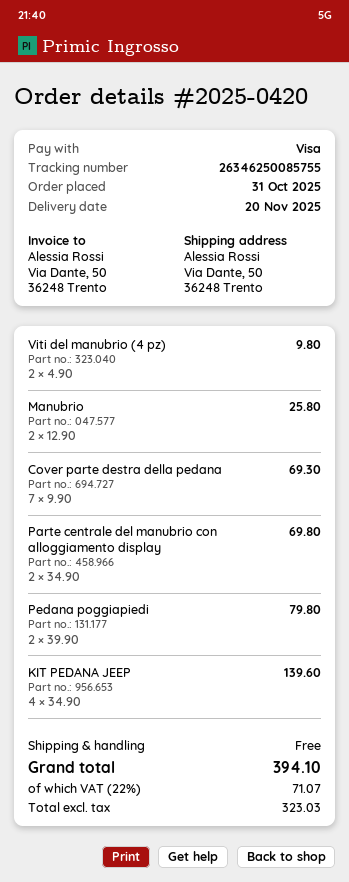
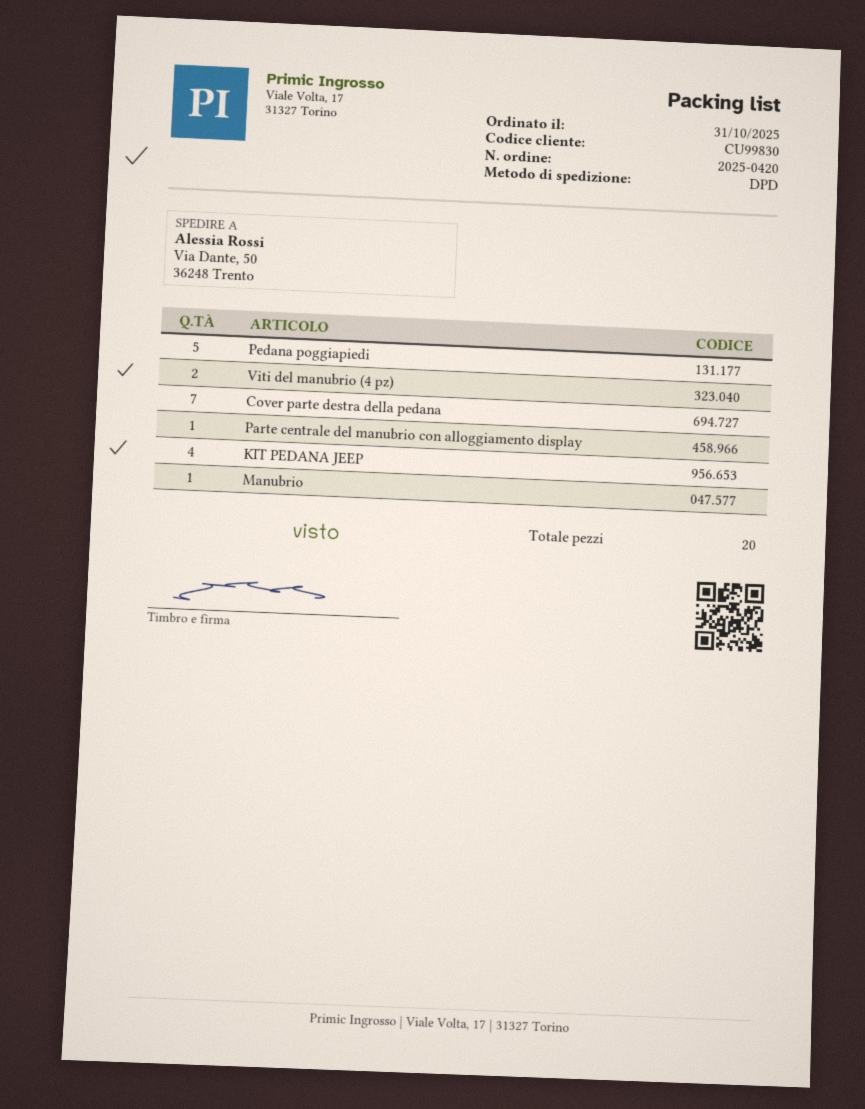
Manubrio: 2 -> 1
Parte centrale del manubrio con alloggiamento display: 2 -> 1
Pedana poggiapiedi: 2 -> 5

